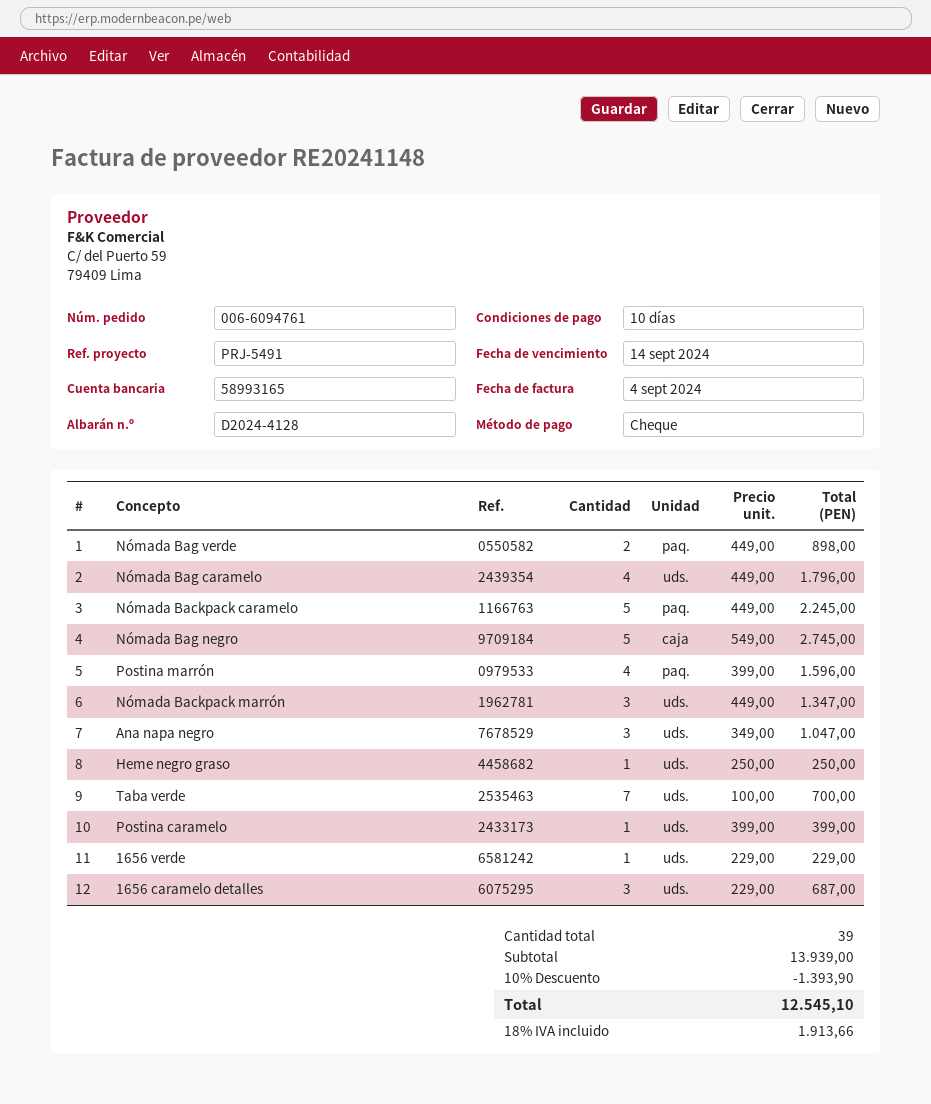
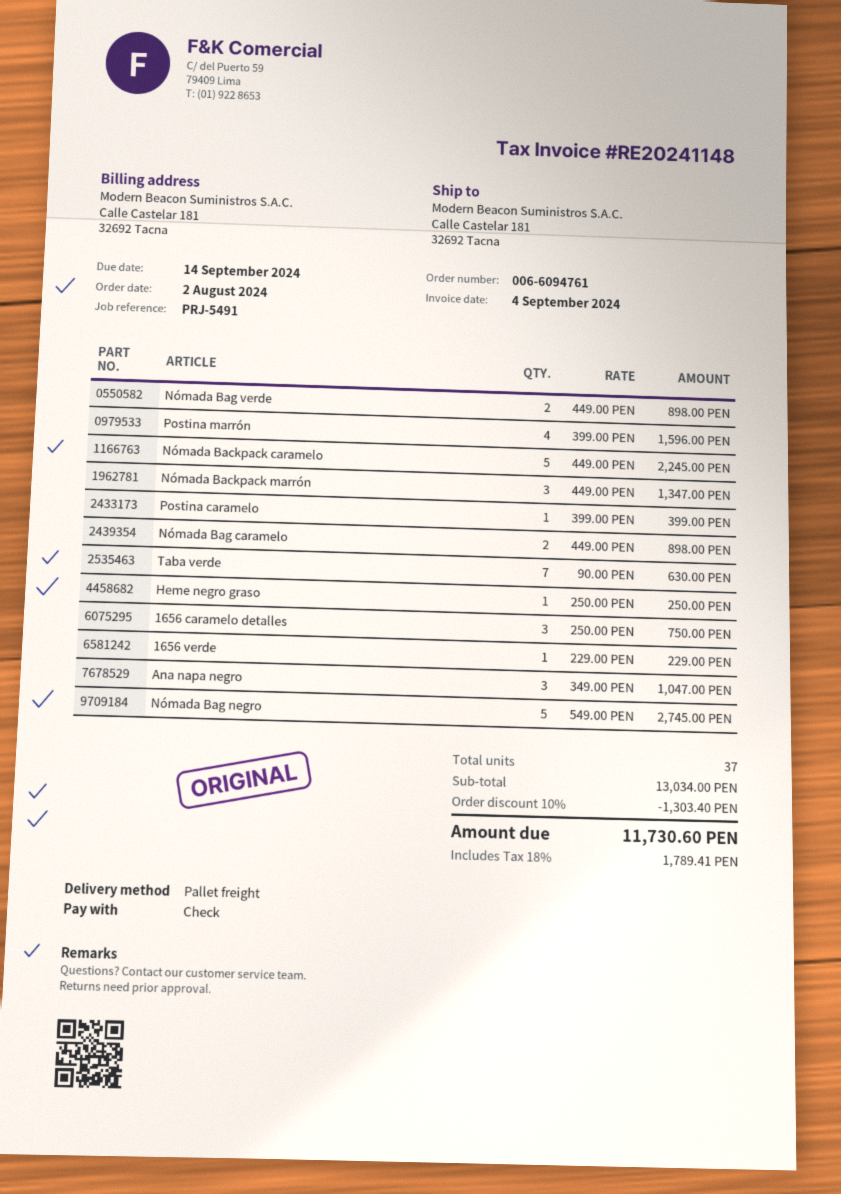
Nómada Bag caramelo: 4 x 449.00 = 1796.00 -> 2 x 449.00 = 898.00
Taba verde: 7 x 100.00 = 700.00 -> 7 x 90.00 = 630.00
1656 caramelo detalles: 3 x 229.00 = 687.00 -> 3 x 250.00 = 750.00
total quantity: 39 -> 37
subtotal: 13939.00 -> 13034.00
discount: 10% = 1393.90 -> 10% = 1303.40
tax: 18% = 1913.66 -> 18% = 1789.41
total: 12545.10 -> 11730.60

